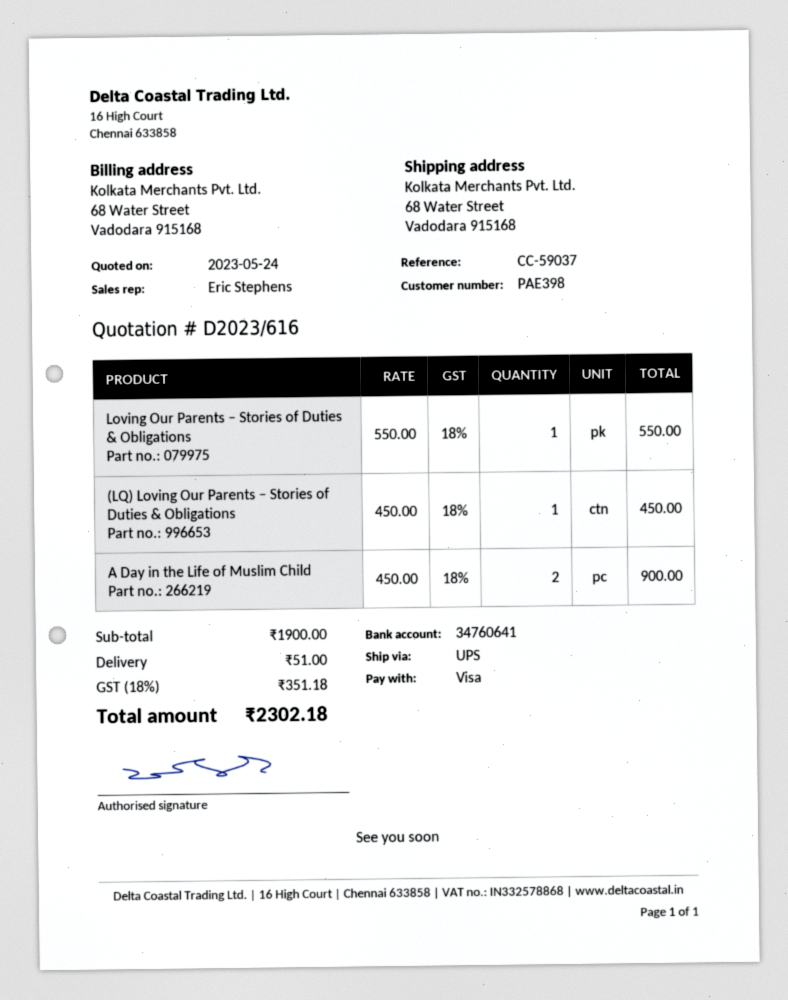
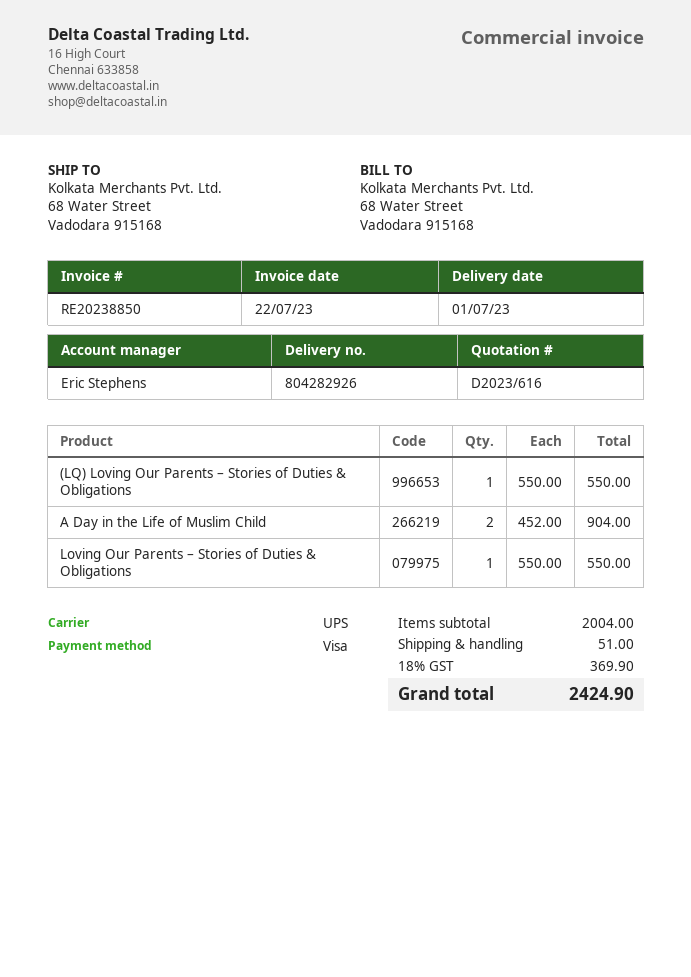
(LQ) Loving Our Parents – Stories of Duties & Obligations: 1 x 450.00 = 450.00 -> 1 x 550.00 = 550.00
A Day in the Life of Muslim Child: 2 x 450.00 = 900.00 -> 2 x 452.00 = 904.00
subtotal: 1900.00 -> 2004.00
tax: 18% = 351.18 -> 18% = 369.90
total: 2302.18 -> 2424.90

